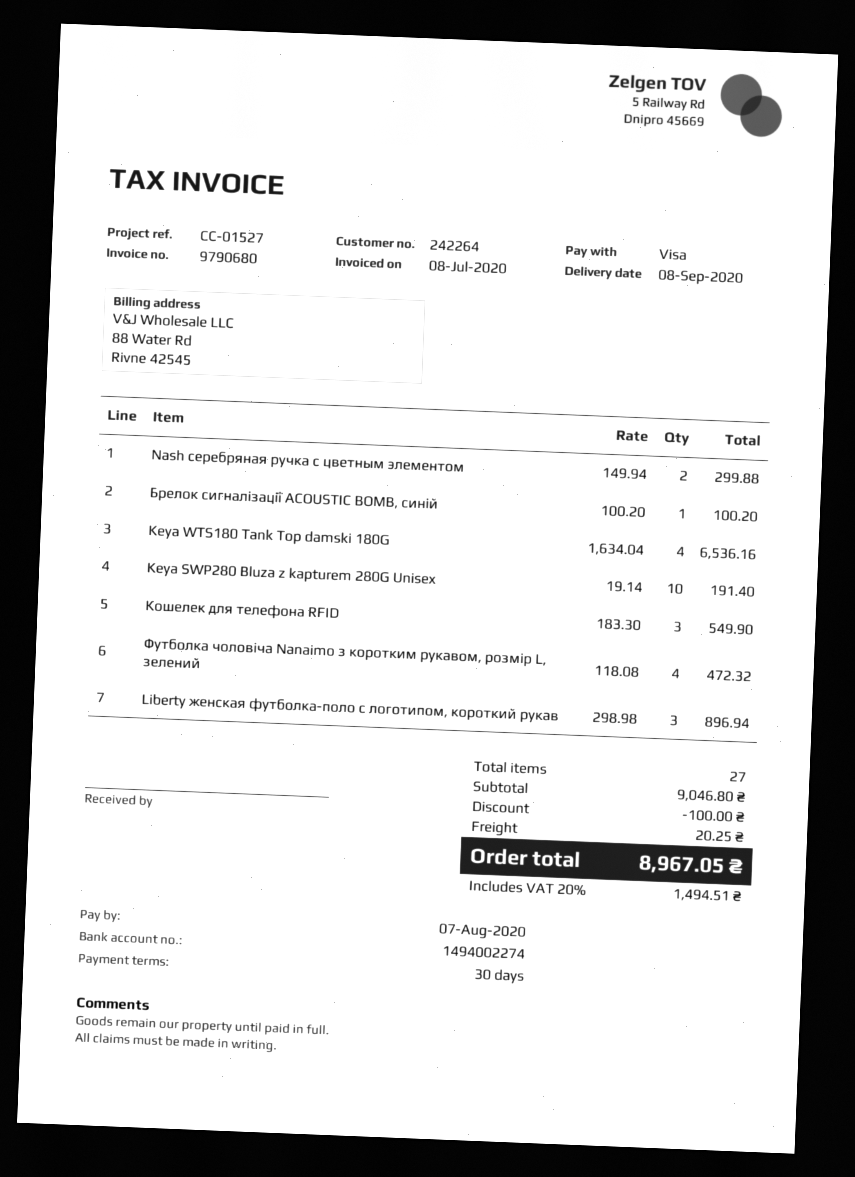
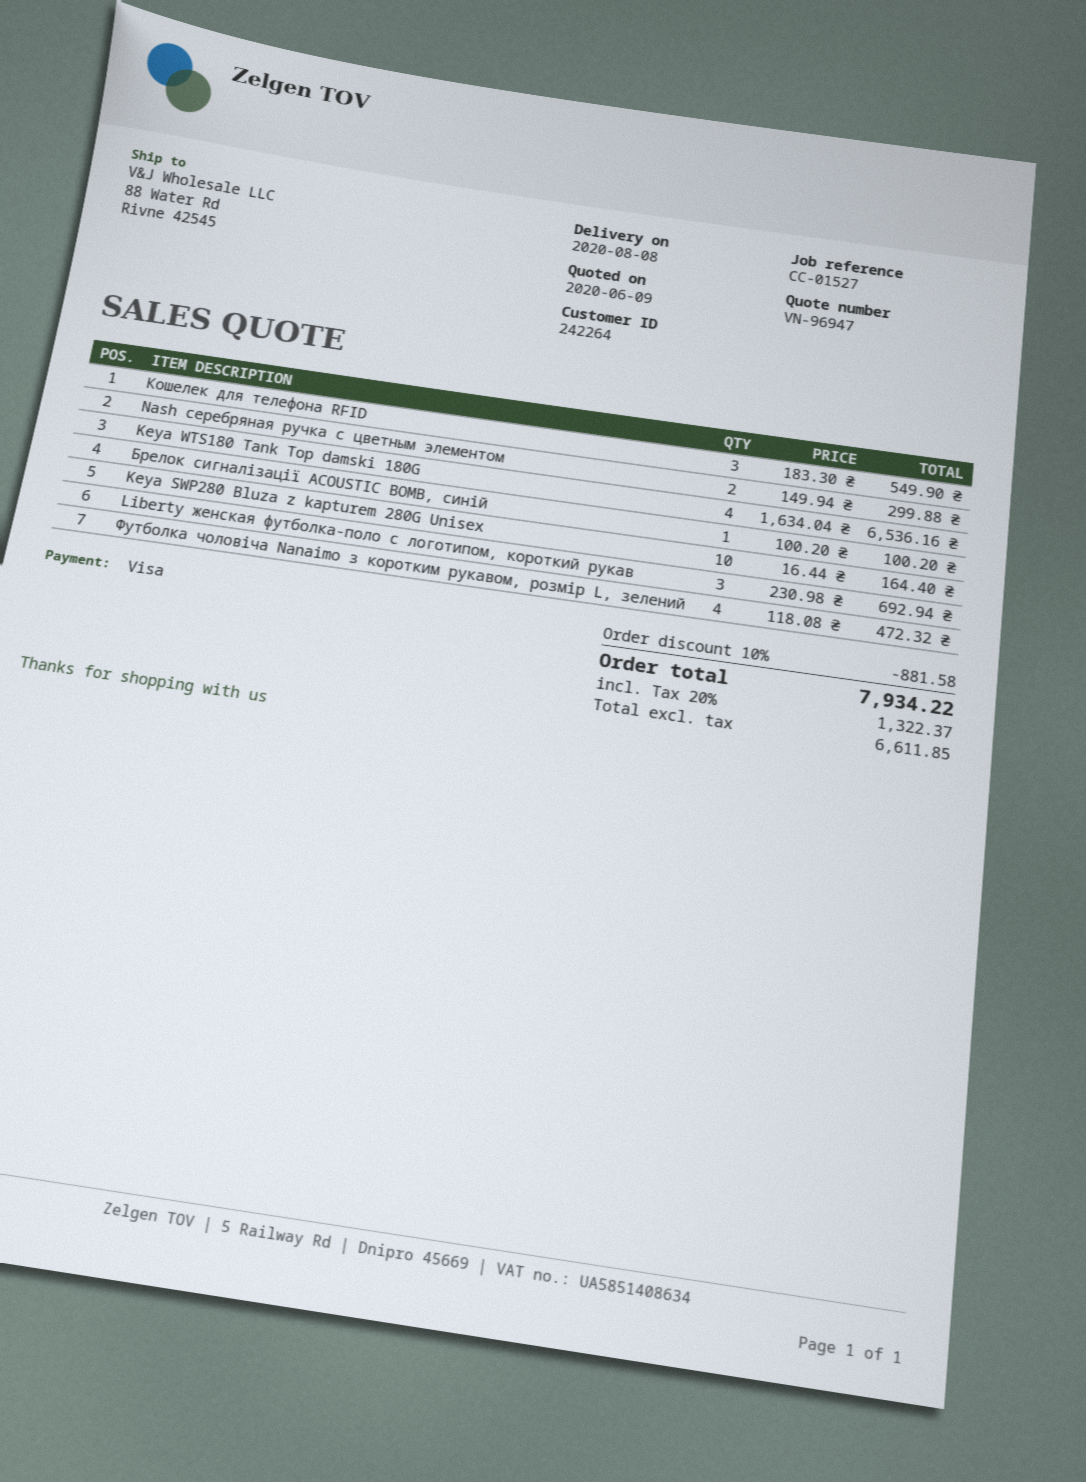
delivery date: 2020-09-08 -> 2020-08-08
Keya SWP280 Bluza z kapturem 280G Unisex: 10 x 19.14 = 191.40 -> 10 x 16.44 = 164.40
Liberty женская футболка-поло с логотипом, короткий рукав: 3 x 298.98 = 896.94 -> 3 x 230.98 = 692.94
discount: 100.00 -> 881.58
shipping: 20.25 -> none
tax: 20% = 1494.51 -> 20% = 1322.37
total: 8967.05 -> 7934.22

